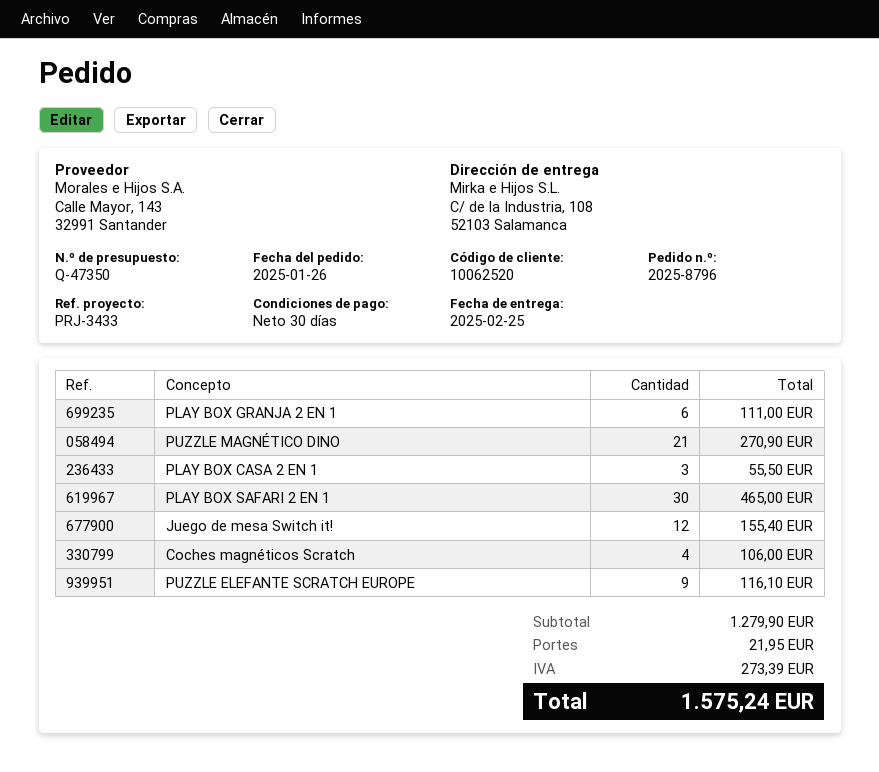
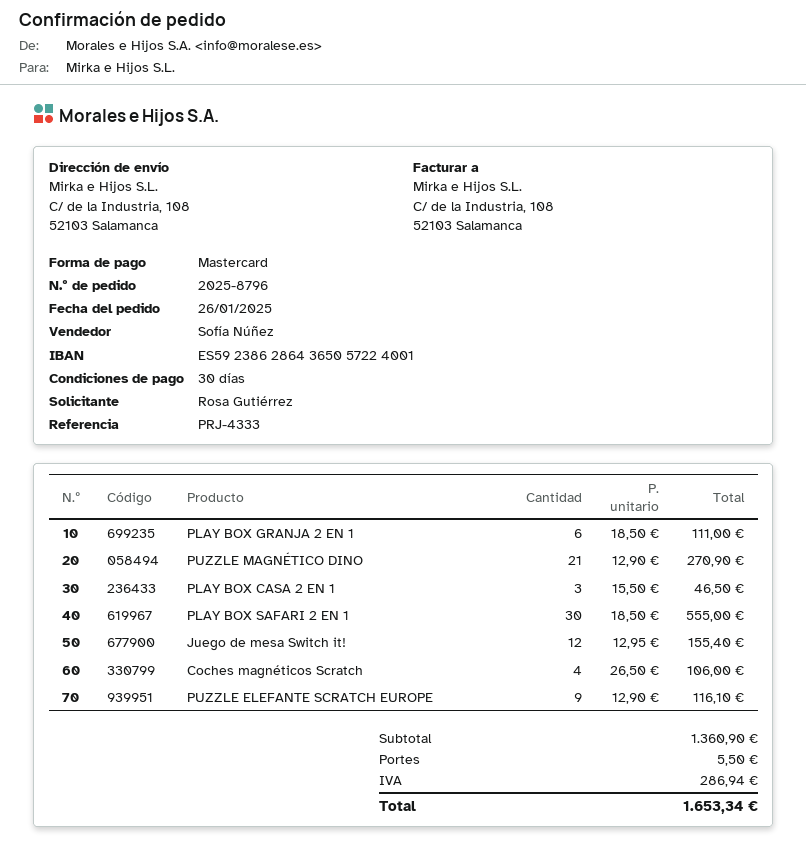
reference: PRJ-3433 -> PRJ-4333
PLAY BOX CASA 2 EN 1: 3 for 55.50 -> 3 for 46.50
PLAY BOX SAFARI 2 EN 1: 30 for 465.00 -> 30 for 555.00
subtotal: 1279.90 -> 1360.90
shipping: 21.95 -> 5.50
tax: 273.39 -> 286.94
total: 1575.24 -> 1653.34

